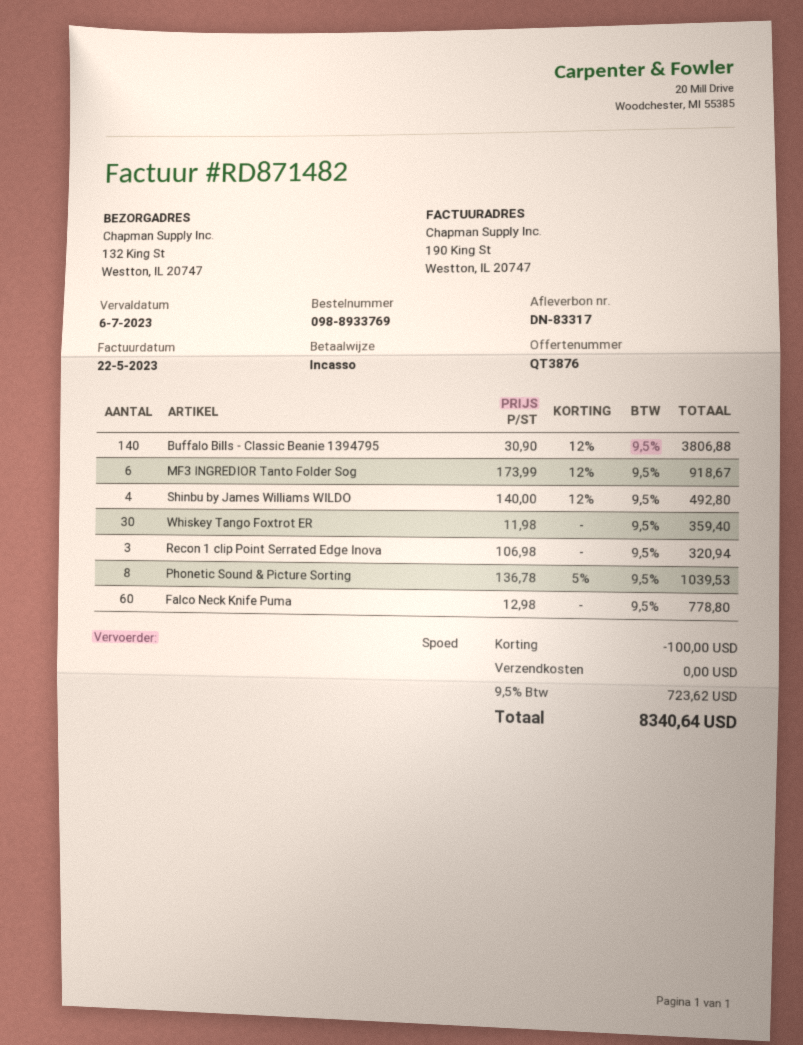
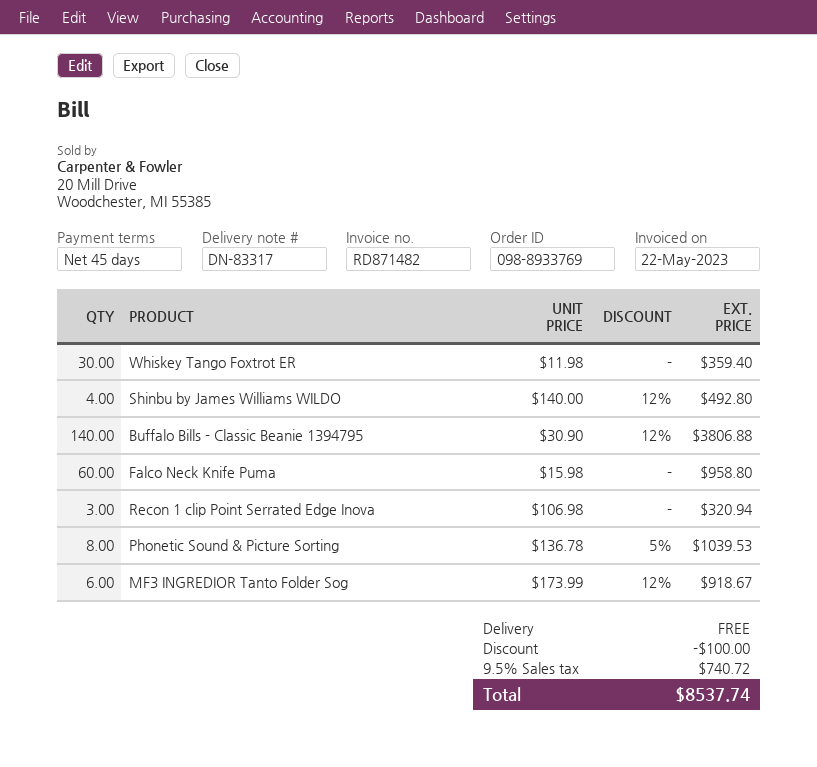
Falco Neck Knife Puma: 60 x 12.98 = 778.80 -> 60 x 15.98 = 958.80
tax: 9.5% = 723.62 -> 9.5% = 740.72
total: 8340.64 -> 8537.74

